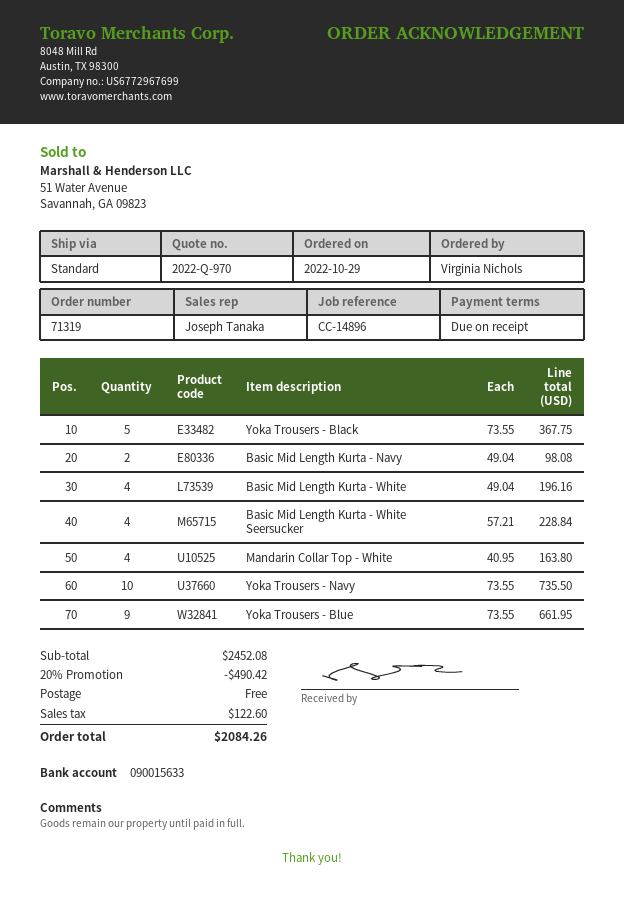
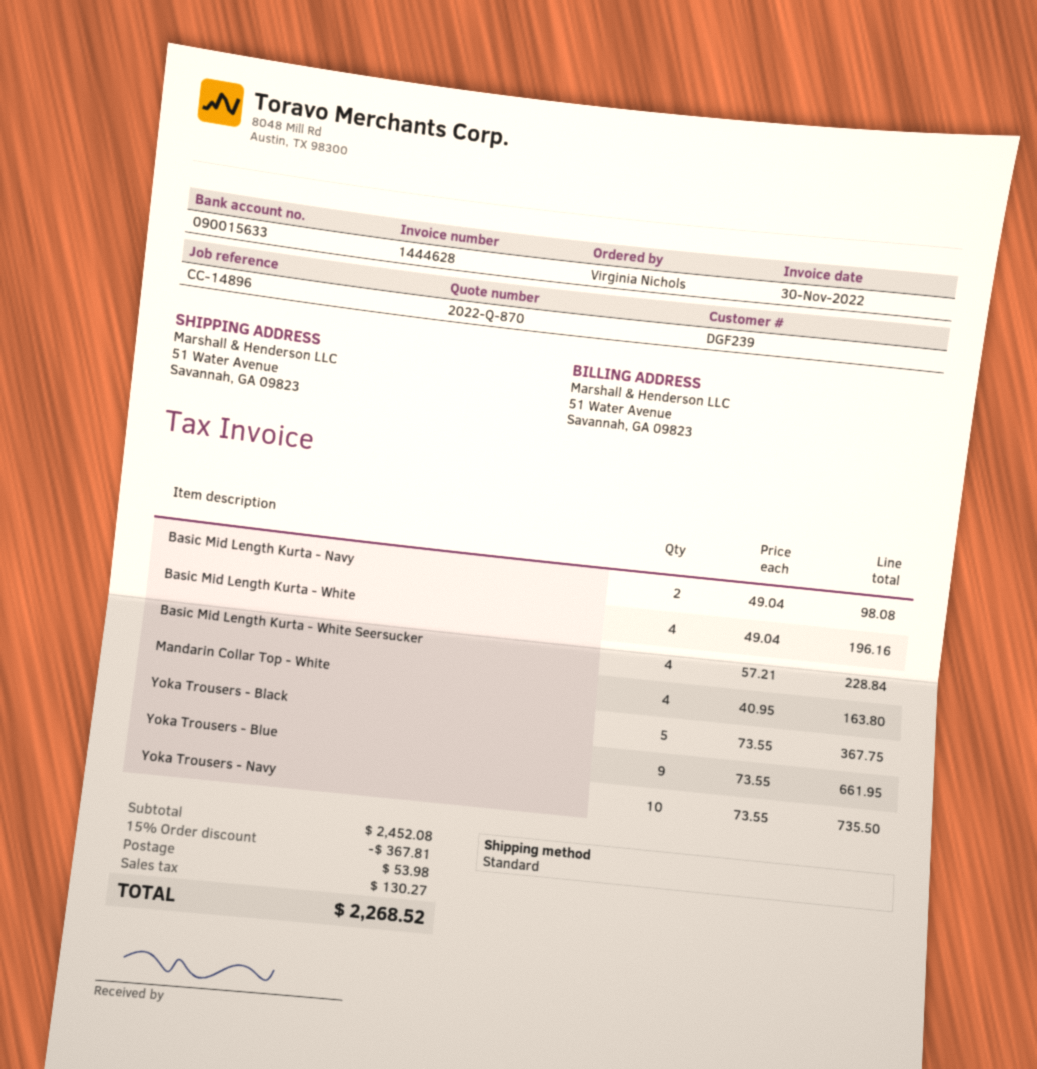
quote number: 2022-Q-970 -> 2022-Q-870
discount: 20% = 490.42 -> 15% = 367.81
shipping: 0.00 -> 53.98
tax: 122.60 -> 130.27
total: 2084.26 -> 2268.52

